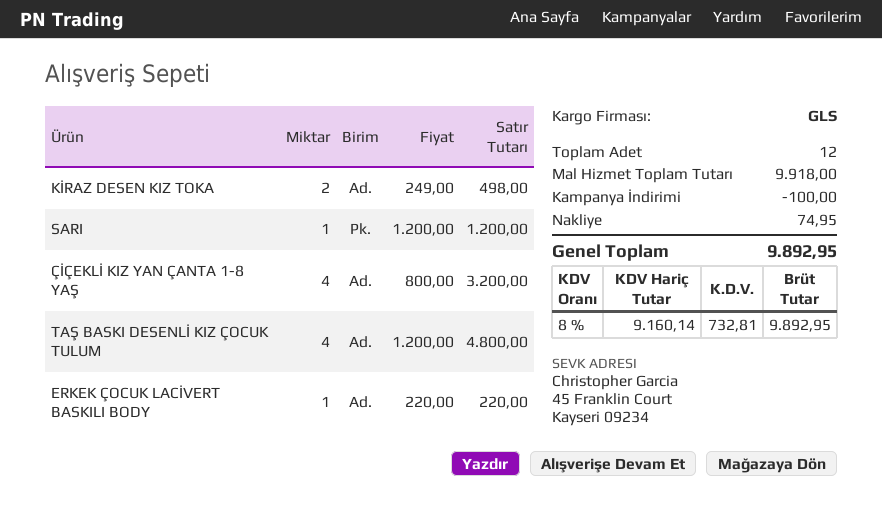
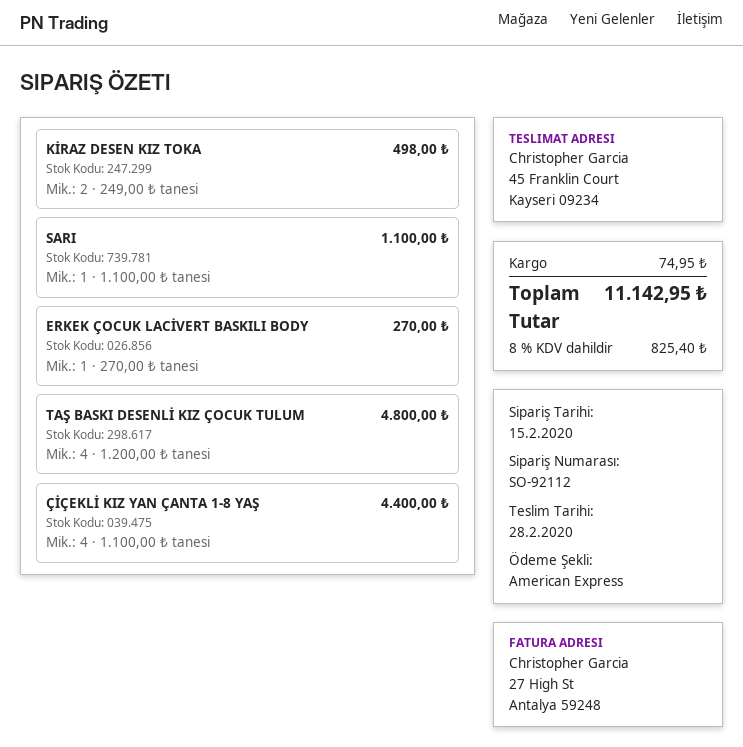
SARI: 1 x 1200.00 = 1200.00 -> 1 x 1100.00 = 1100.00
ÇİÇEKLİ KIZ YAN ÇANTA 1-8 YAŞ: 4 x 800.00 = 3200.00 -> 4 x 1100.00 = 4400.00
ERKEK ÇOCUK LACİVERT BASKILI BODY: 1 x 220.00 = 220.00 -> 1 x 270.00 = 270.00
discount: 100.00 -> none
tax: 8% = 732.81 -> 8% = 825.40
total: 9892.95 -> 11142.95

